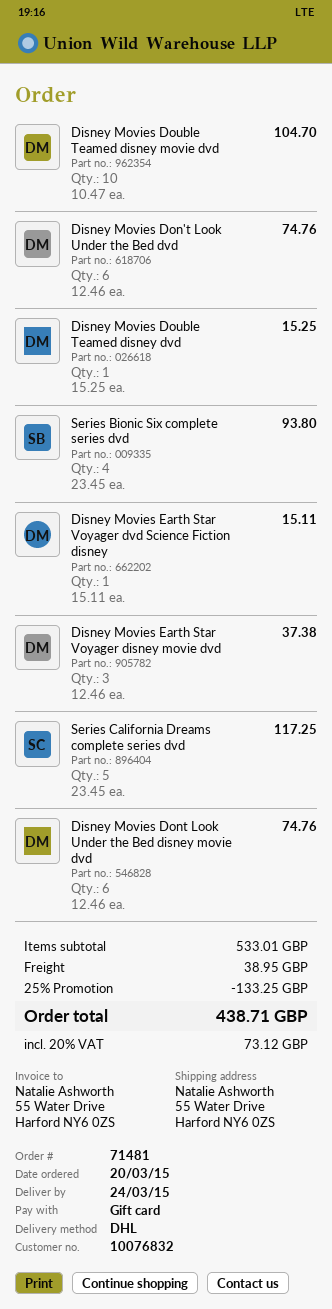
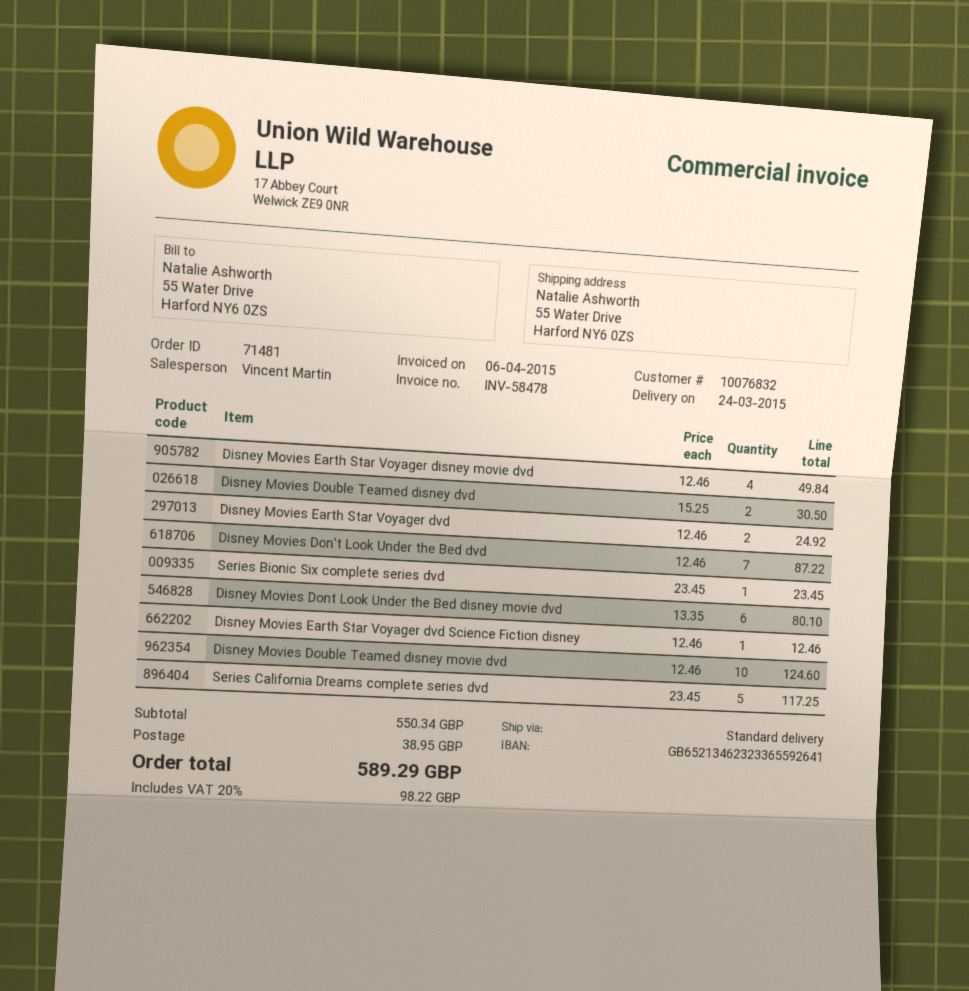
shipping method: DHL -> standard
Disney Movies Double Teamed disney movie dvd: 10 x 10.47 = 104.70 -> 10 x 12.46 = 124.60
Disney Movies Don't Look Under the Bed dvd: 6 x 12.46 = 74.76 -> 7 x 12.46 = 87.22
Disney Movies Double Teamed disney dvd: 1 x 15.25 = 15.25 -> 2 x 15.25 = 30.50
Series Bionic Six complete series dvd: 4 x 23.45 = 93.80 -> 1 x 23.45 = 23.45
Disney Movies Earth Star Voyager dvd Science Fiction disney: 1 x 15.11 = 15.11 -> 1 x 12.46 = 12.46
Disney Movies Earth Star Voyager disney movie dvd: 3 x 12.46 = 37.38 -> 4 x 12.46 = 49.84
Disney Movies Dont Look Under the Bed disney movie dvd: 6 x 12.46 = 74.76 -> 6 x 13.35 = 80.10
Disney Movies Earth Star Voyager dvd: none -> 2 x 12.46 = 24.92
subtotal: 533.01 -> 550.34
discount: 25% = 133.25 -> none
tax: 20% = 73.12 -> 20% = 98.22
total: 438.71 -> 589.29

